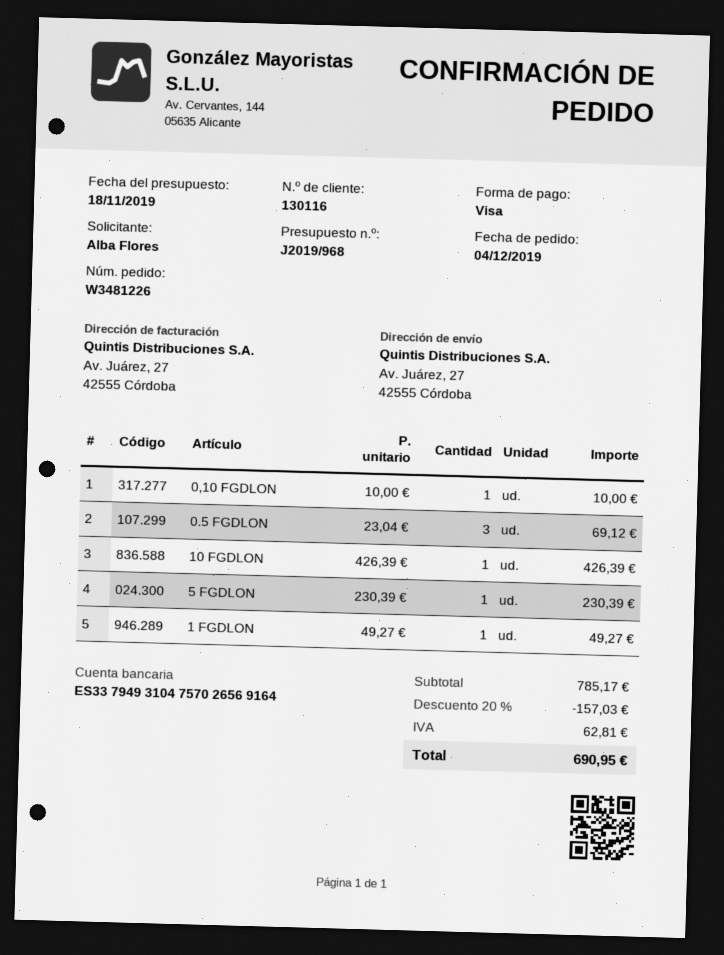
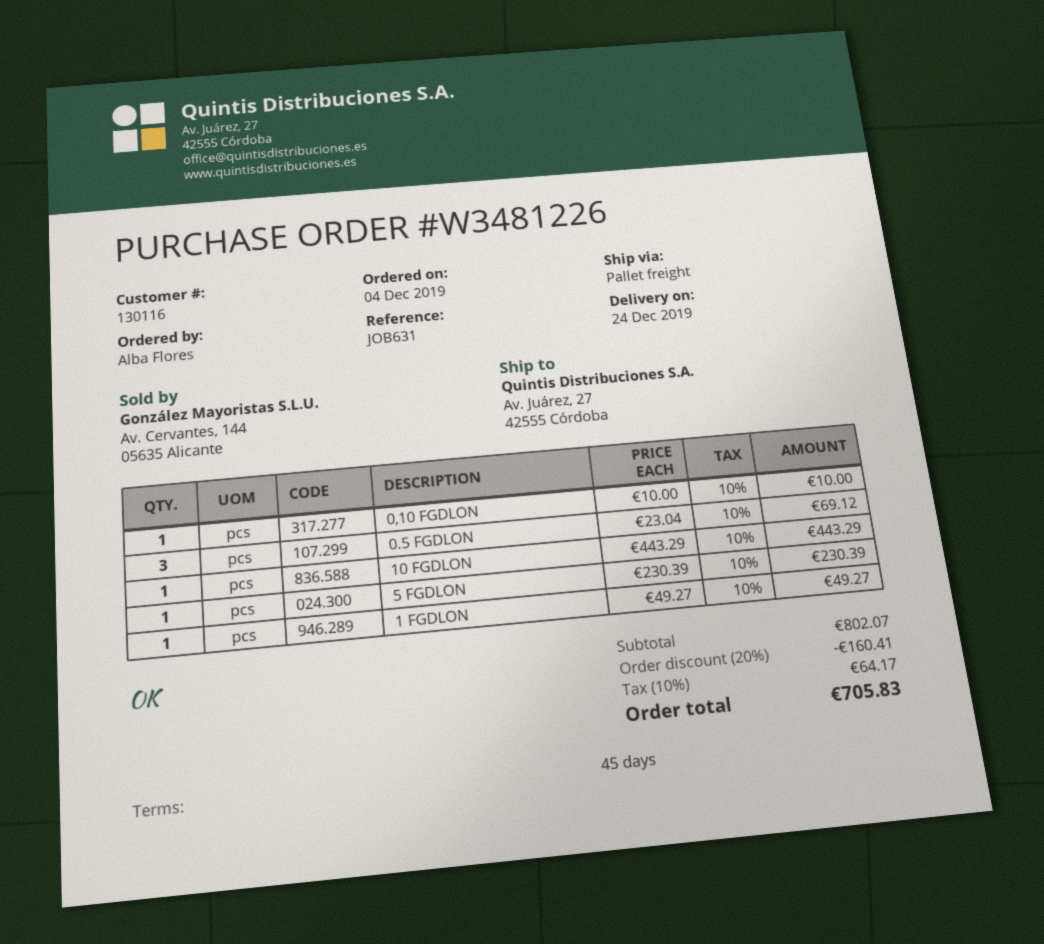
10 FGDLON: 1 x 426.39 = 426.39 -> 1 x 443.29 = 443.29
subtotal: 785.17 -> 802.07
discount: 20% = 157.03 -> 20% = 160.41
tax: 62.81 -> 64.17
total: 690.95 -> 705.83

